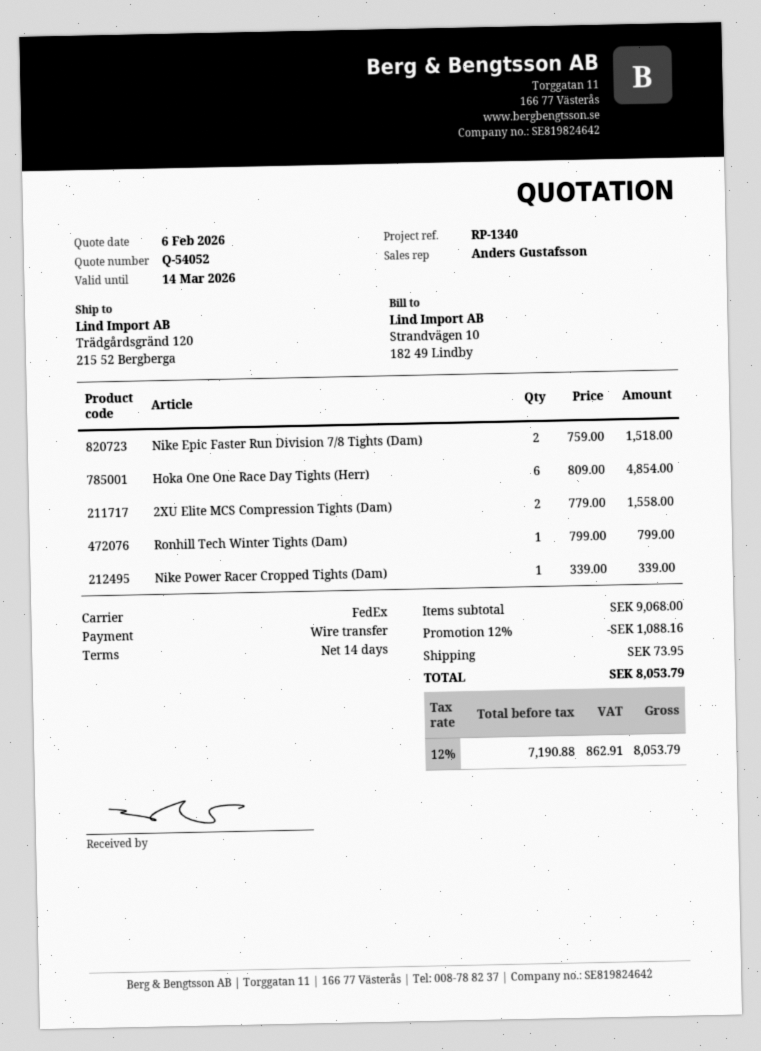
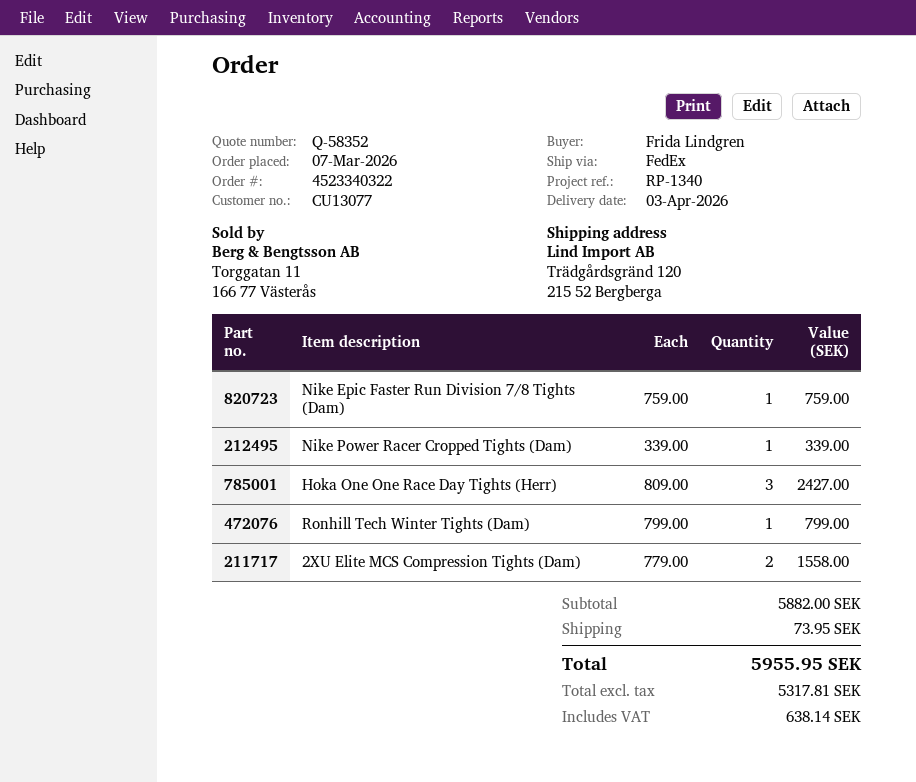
quote number: Q-54052 -> Q-58352
Nike Epic Faster Run Division 7/8 Tights (Dam): 2 x 759.00 = 1518.00 -> 1 x 759.00 = 759.00
Hoka One One Race Day Tights (Herr): 6 x 809.00 = 4854.00 -> 3 x 809.00 = 2427.00
subtotal: 9068.00 -> 5882.00
discount: 12% = 1088.16 -> none
net: 7190.88 -> 5317.81
tax: 862.91 -> 638.14
total: 8053.79 -> 5955.95

